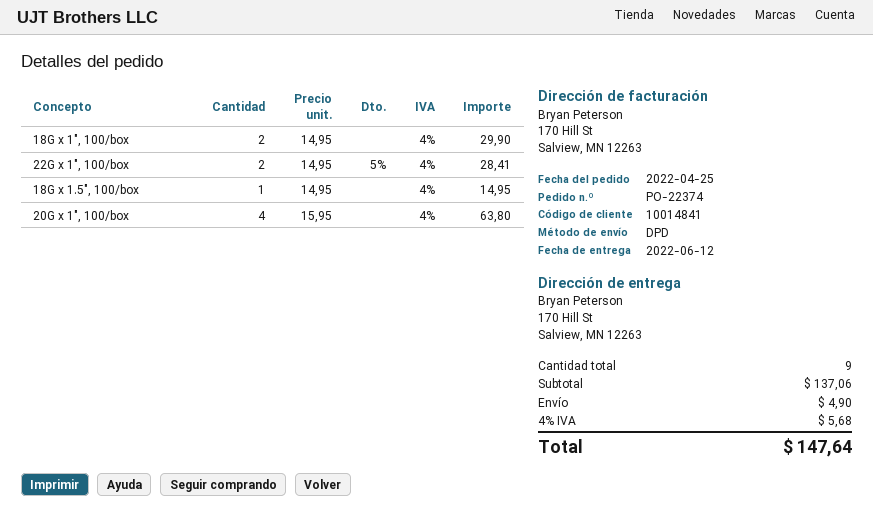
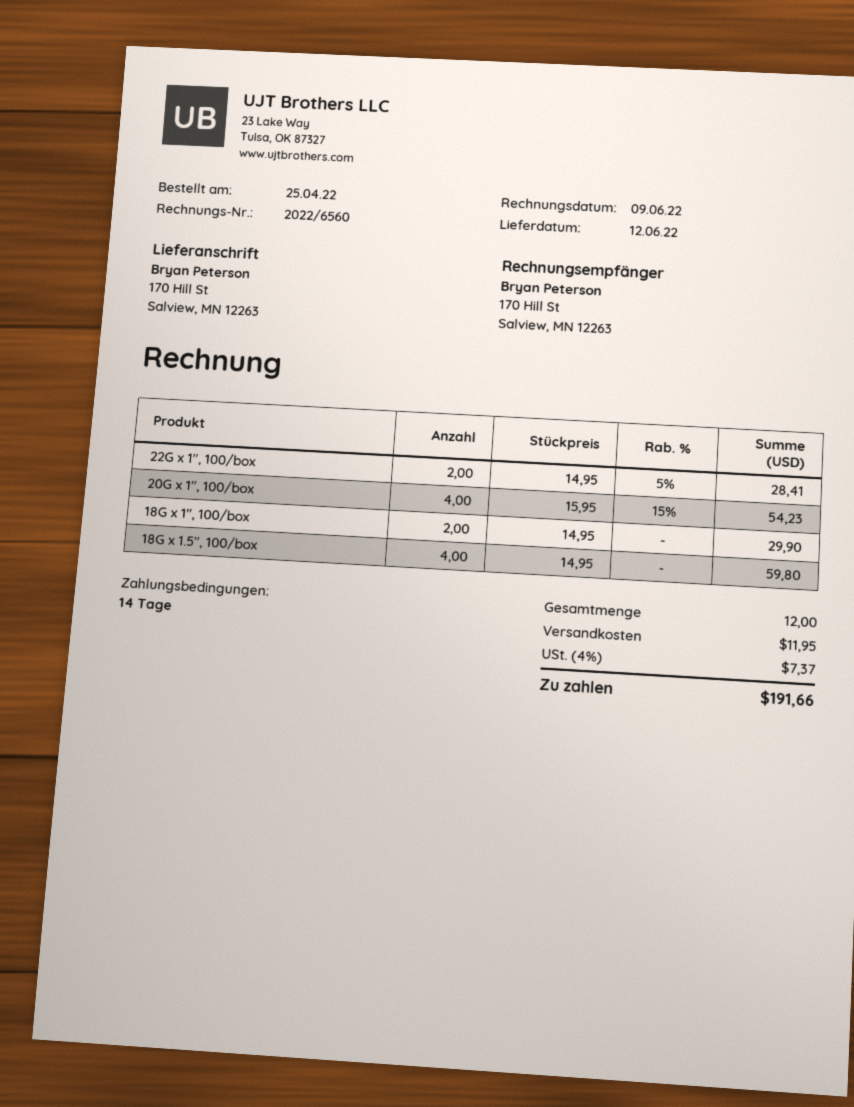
18G x 1.5", 100/box: 1 x 14.95 = 14.95 -> 4 x 14.95 = 59.80
20G x 1", 100/box: 4 x 15.95 = 63.80 -> 4 x 15.95 - 15% = 54.23
total quantity: 9 -> 12
shipping: 4.90 -> 11.95
tax: 4% = 5.68 -> 4% = 7.37
total: 147.64 -> 191.66

